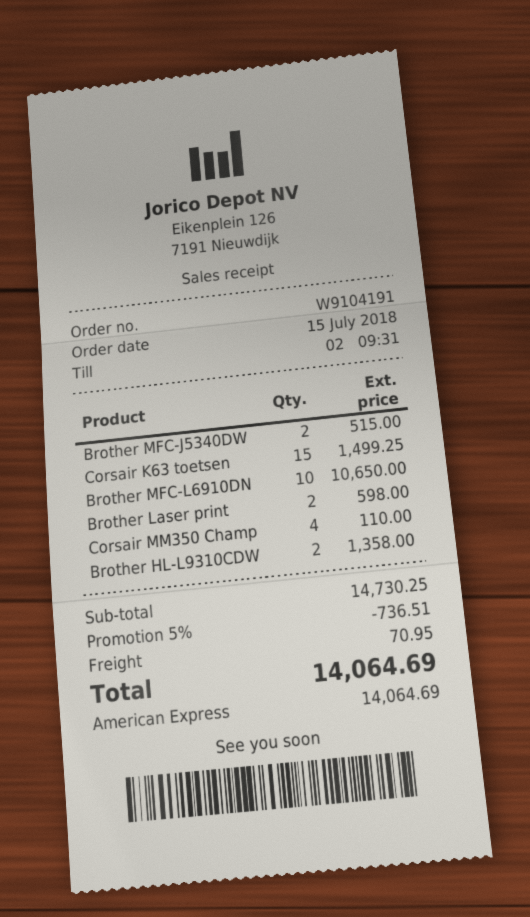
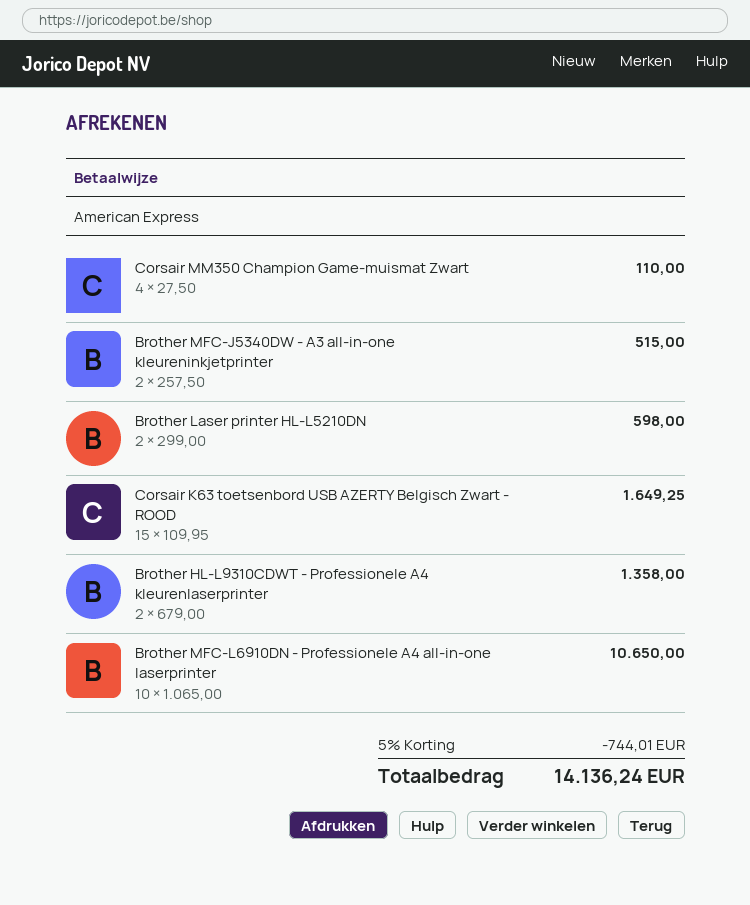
Corsair K63 toetsen: 15 for 1499.25 -> 15 for 1649.25
discount: 5% = 736.51 -> 5% = 744.01
shipping: 70.95 -> none
total: 14064.69 -> 14136.24

